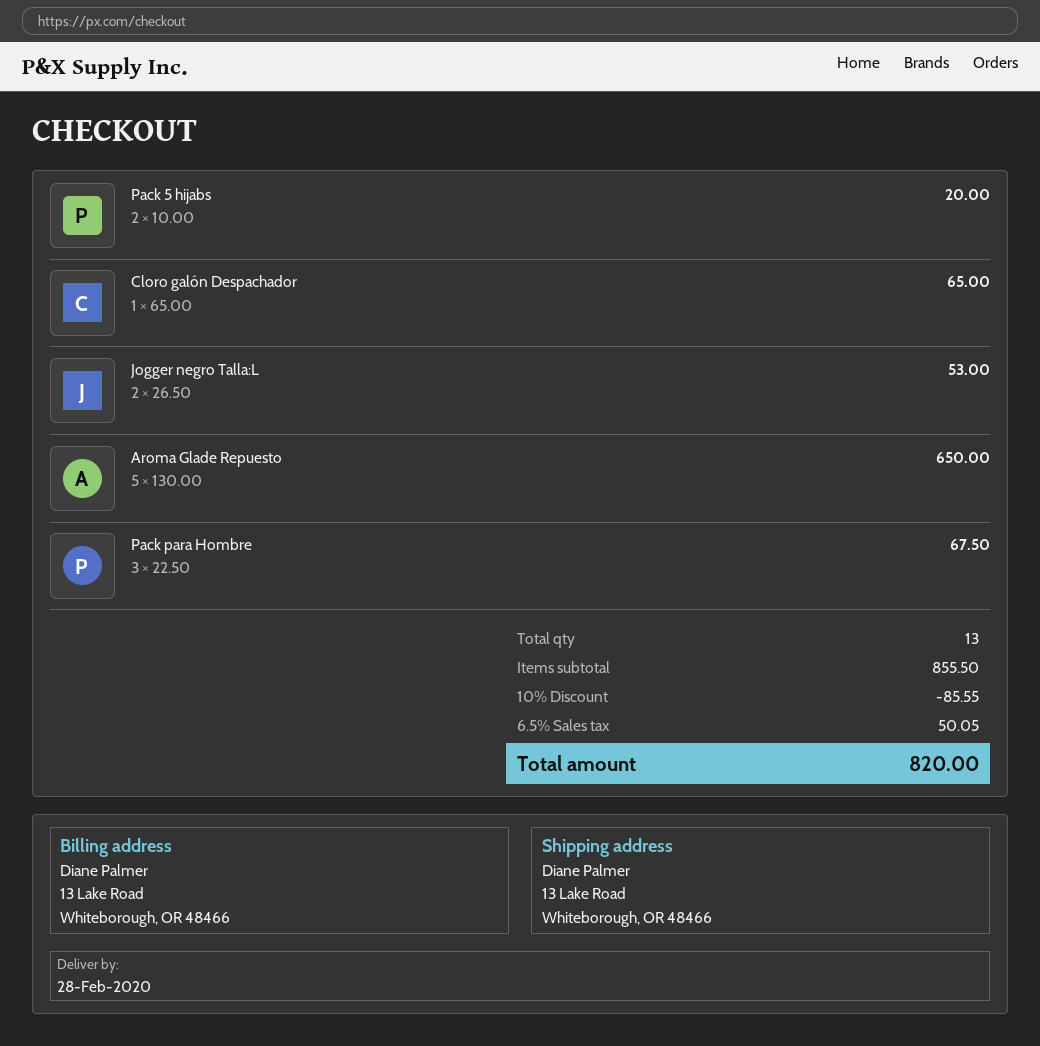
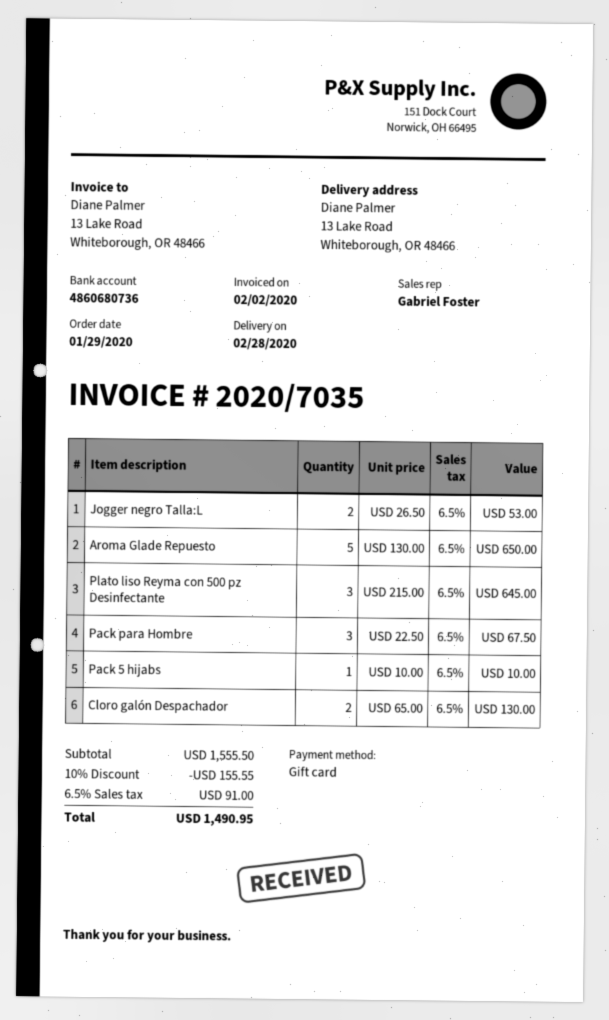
Pack 5 hijabs: 2 x 10.00 = 20.00 -> 1 x 10.00 = 10.00
Cloro galón Despachador: 1 x 65.00 = 65.00 -> 2 x 65.00 = 130.00
Plato liso Reyma con 500 pz Desinfectante: none -> 3 x 215.00 = 645.00
subtotal: 855.50 -> 1555.50
discount: 10% = 85.55 -> 10% = 155.55
tax: 6.5% = 50.05 -> 6.5% = 91.00
total: 820.00 -> 1490.95

